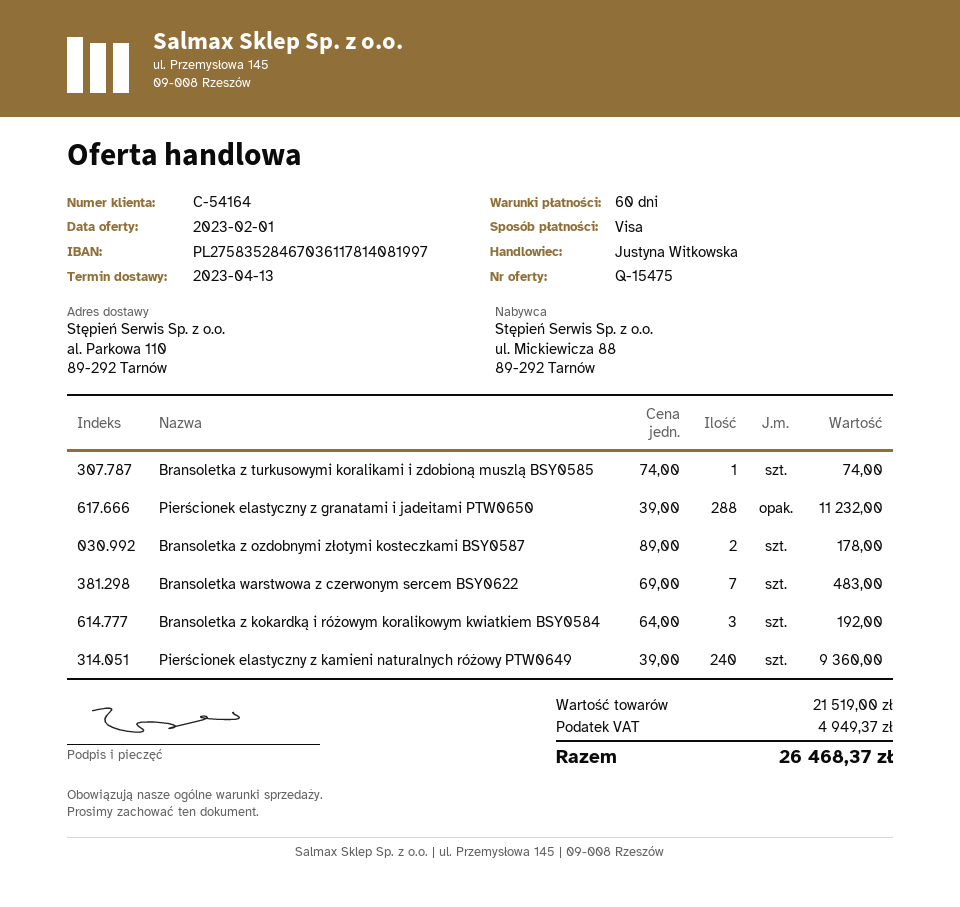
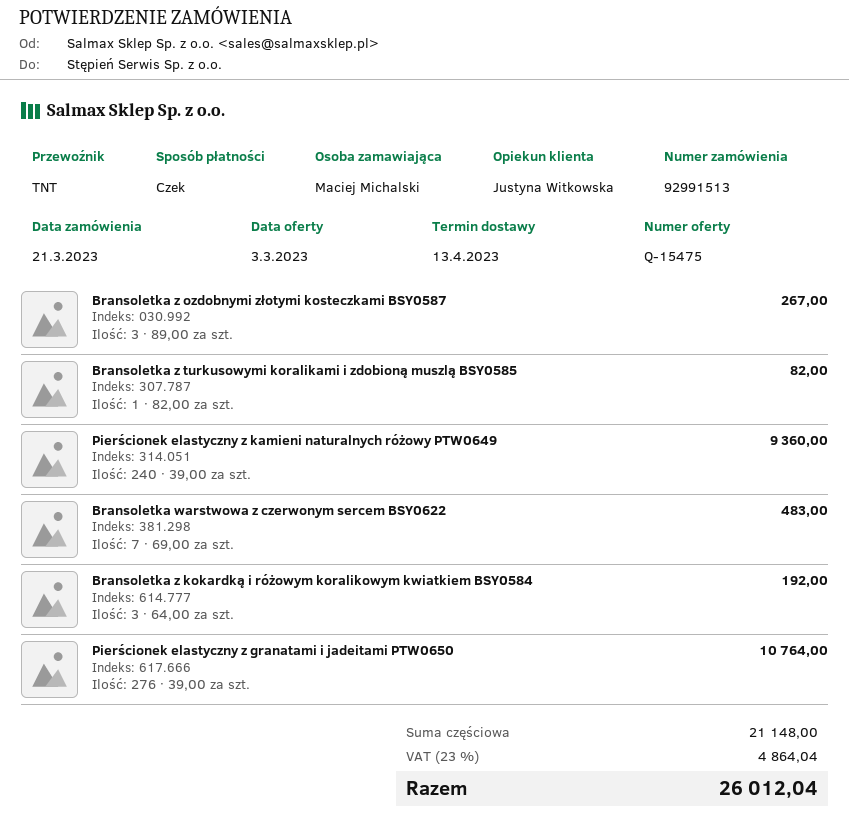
quote date: 2023-02-01 -> 2023-03-03
payment method: Visa -> cheque
Bransoletka z turkusowymi koralikami i zdobioną muszlą BSY0585: 1 x 74.00 = 74.00 -> 1 x 82.00 = 82.00
Pierścionek elastyczny z granatami i jadeitami PTW0650: 288 x 39.00 = 11232.00 -> 276 x 39.00 = 10764.00
Bransoletka z ozdobnymi złotymi kosteczkami BSY0587: 2 x 89.00 = 178.00 -> 3 x 89.00 = 267.00
subtotal: 21519.00 -> 21148.00
tax: 4949.37 -> 4864.04
total: 26468.37 -> 26012.04

